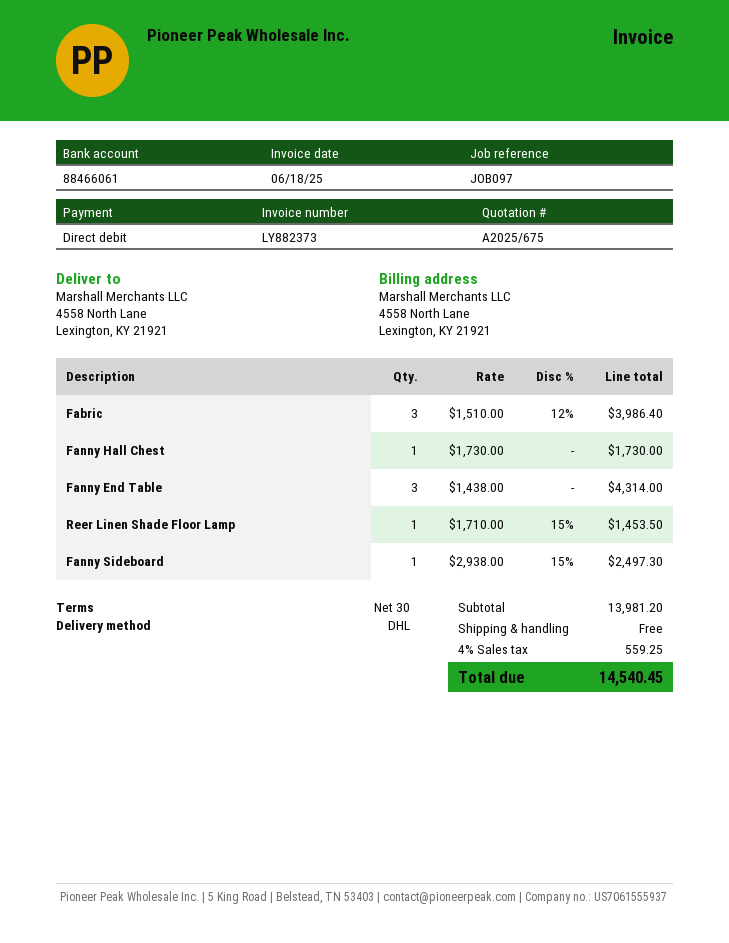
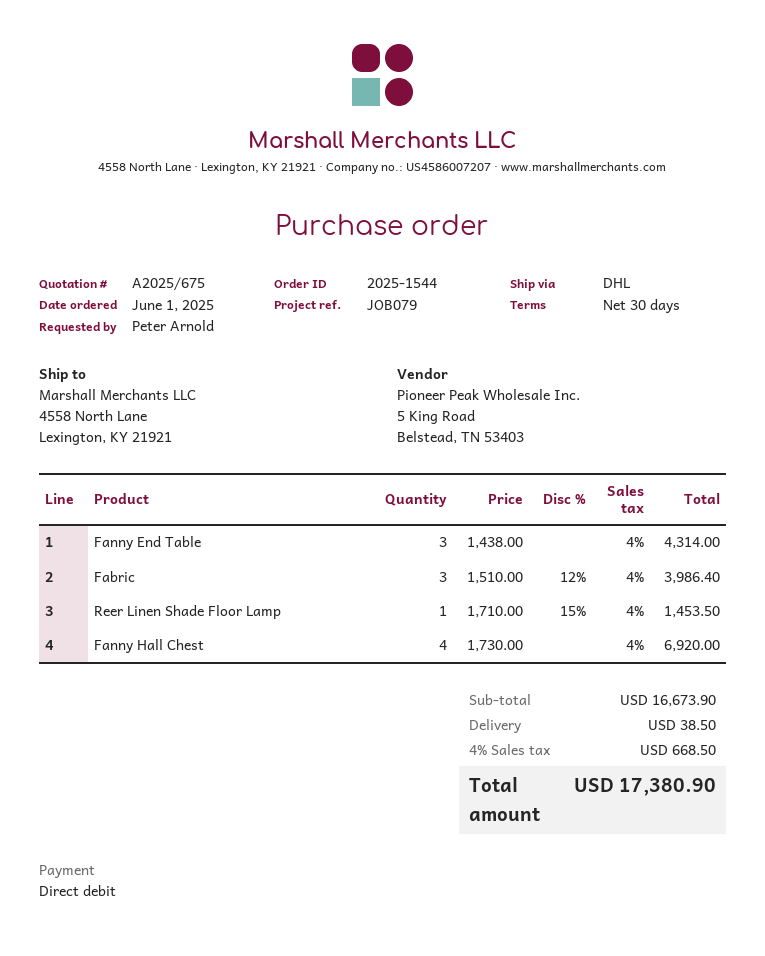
reference: JOB097 -> JOB079
Fanny Hall Chest: 1 x 1730.00 = 1730.00 -> 4 x 1730.00 = 6920.00
Fanny Sideboard: 1 x 2938.00 - 15% = 2497.30 -> none
subtotal: 13981.20 -> 16673.90
shipping: 0.00 -> 38.50
tax: 4% = 559.25 -> 4% = 668.50
total: 14540.45 -> 17380.90

